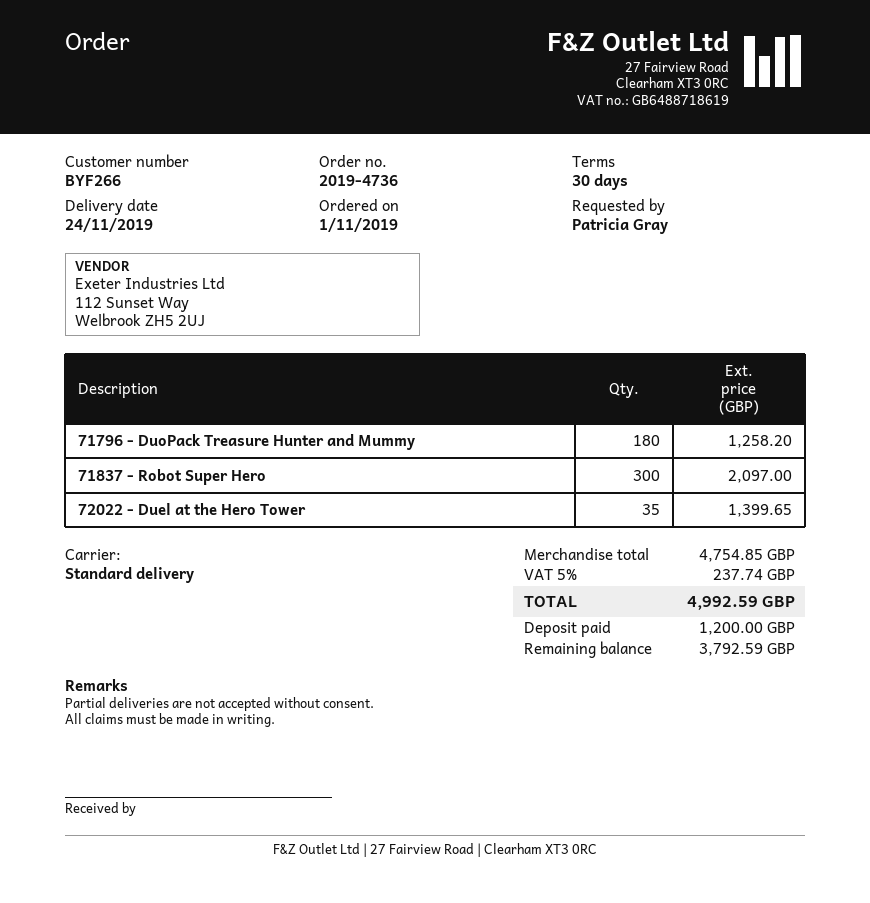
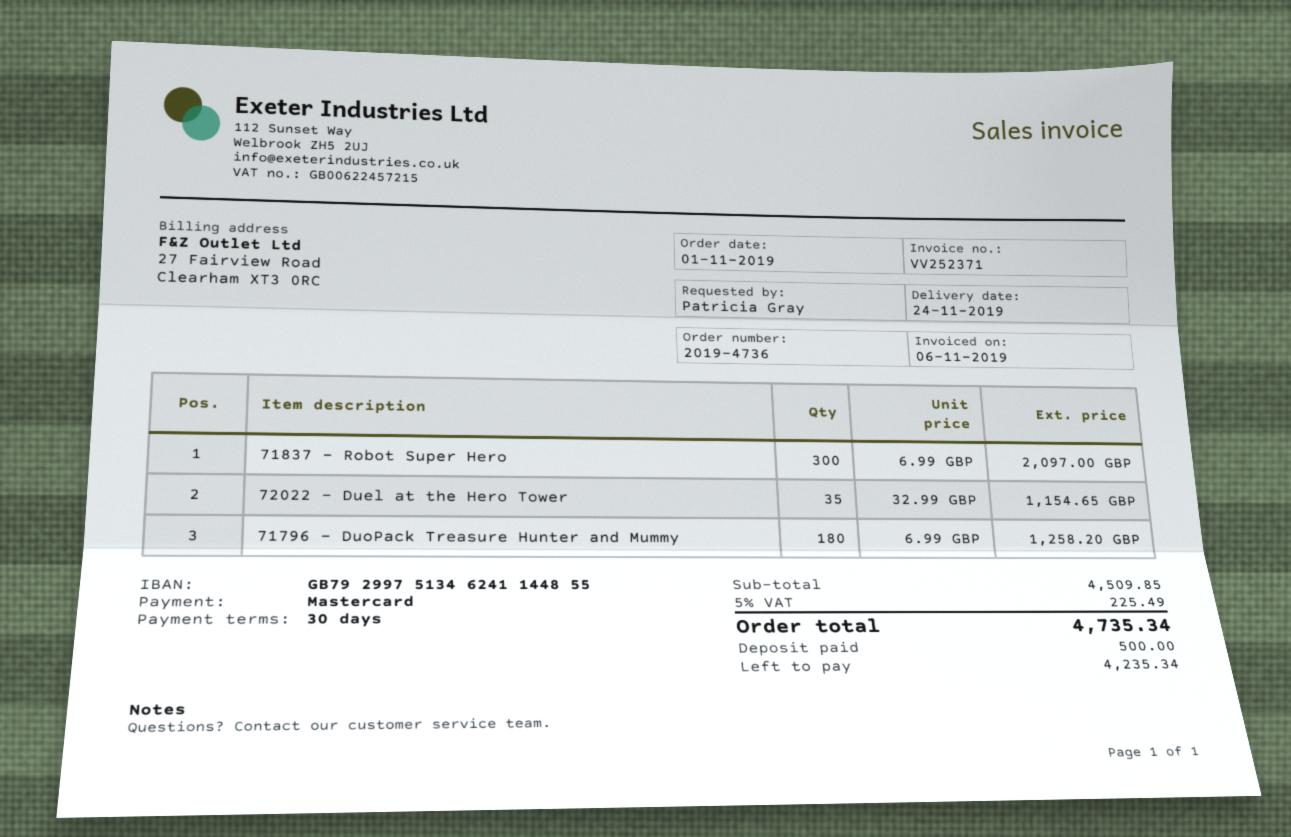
72022 - Duel at the Hero Tower: 35 for 1399.65 -> 35 for 1154.65
subtotal: 4754.85 -> 4509.85
tax: 5% = 237.74 -> 5% = 225.49
total: 4992.59 -> 4735.34
deposit: 1200.00 -> 500.00
balance: 3792.59 -> 4235.34

